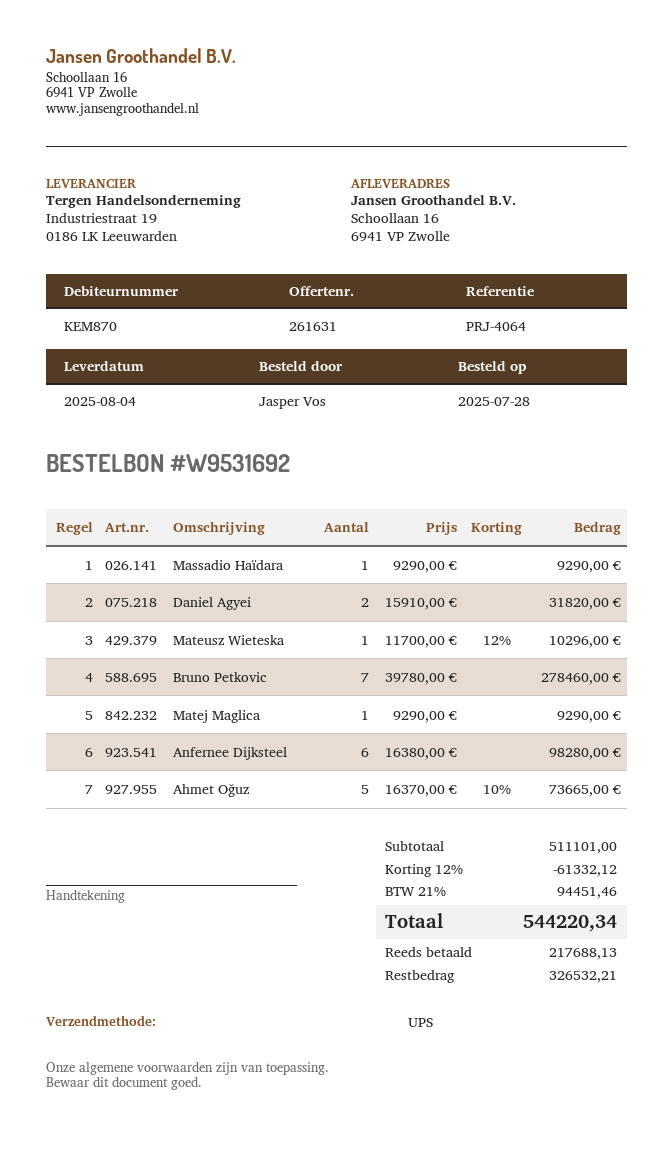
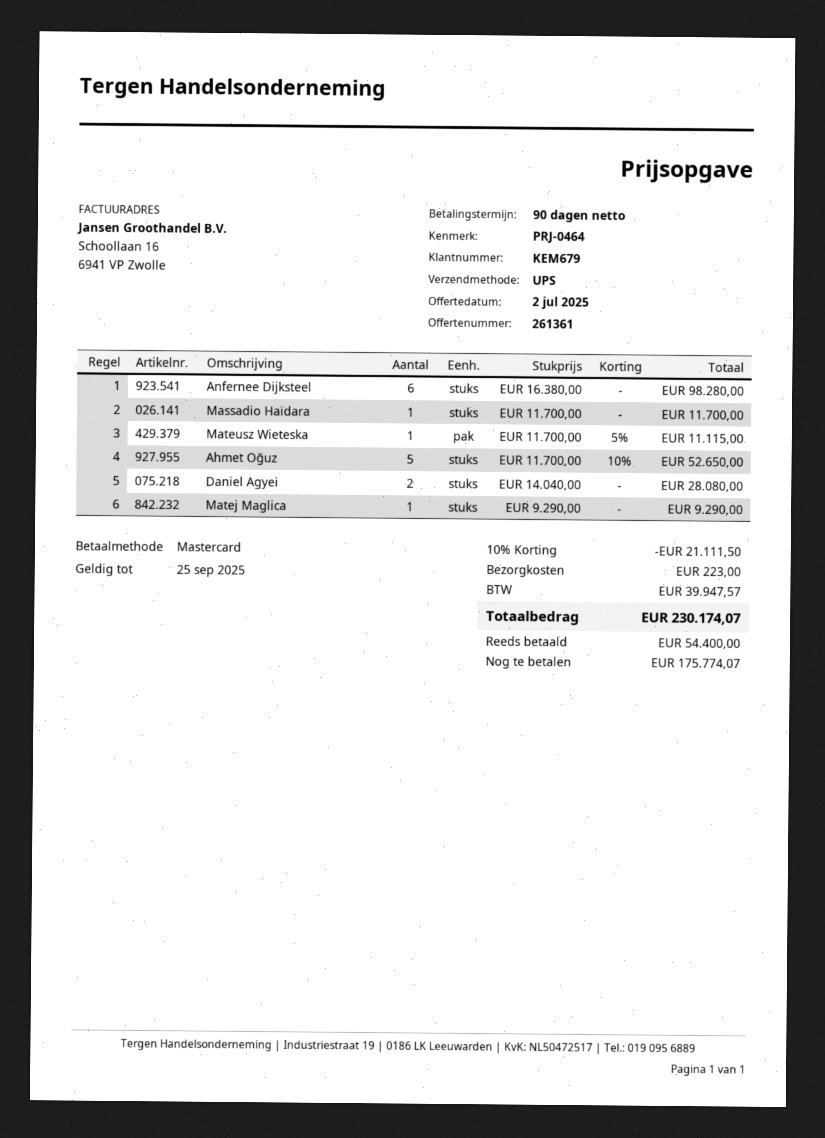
quote number: 261631 -> 261361
customer number: KEM870 -> KEM679
reference: PRJ-4064 -> PRJ-0464
Massadio Haïdara: 1 x 9290.00 = 9290.00 -> 1 x 11700.00 = 11700.00
Daniel Agyei: 2 x 15910.00 = 31820.00 -> 2 x 14040.00 = 28080.00
Mateusz Wieteska: 1 x 11700.00 - 12% = 10296.00 -> 1 x 11700.00 - 5% = 11115.00
Bruno Petkovic: 7 x 39780.00 = 278460.00 -> none
Ahmet Oğuz: 5 x 16370.00 - 10% = 73665.00 -> 5 x 11700.00 - 10% = 52650.00
discount: 12% = 61332.12 -> 10% = 21111.50
shipping: none -> 223.00
tax: 94451.46 -> 39947.57
total: 544220.34 -> 230174.07
deposit: 217688.13 -> 54400.00
balance: 326532.21 -> 175774.07

